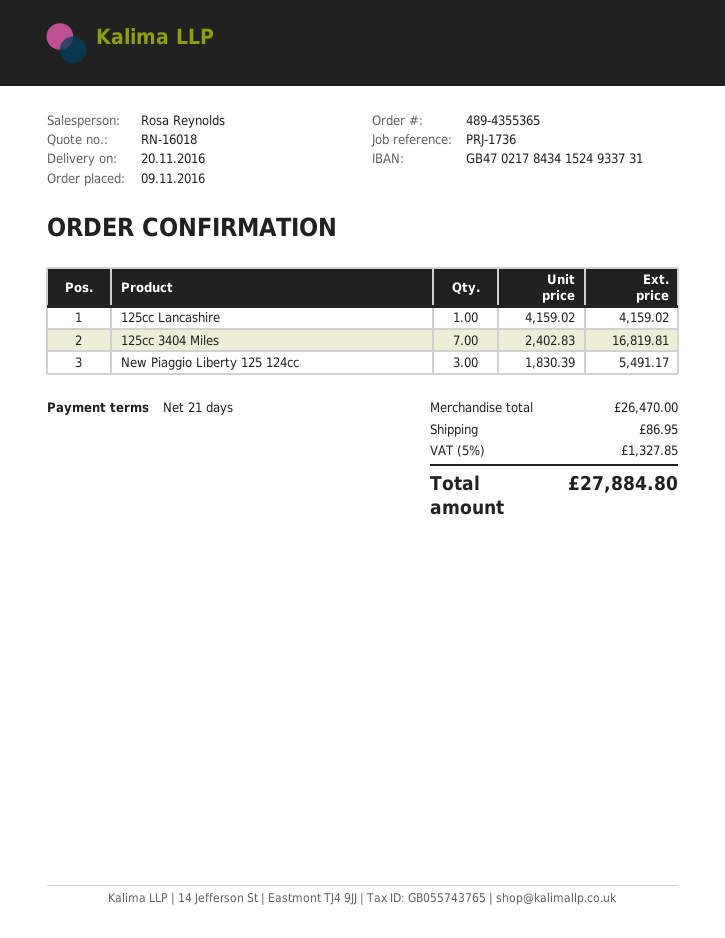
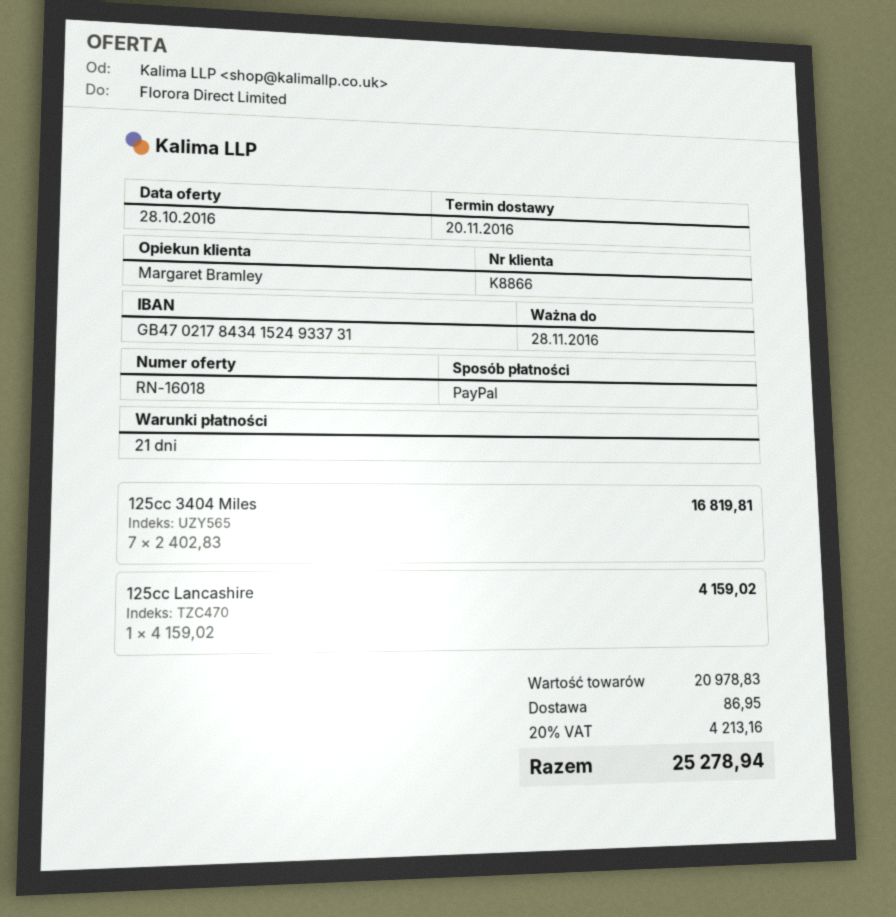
sales rep: Rosa Reynolds -> Margaret Bramley
New Piaggio Liberty 125 124cc: 3 x 1830.39 = 5491.17 -> none
subtotal: 26470.00 -> 20978.83
tax: 5% = 1327.85 -> 20% = 4213.16
total: 27884.80 -> 25278.94

